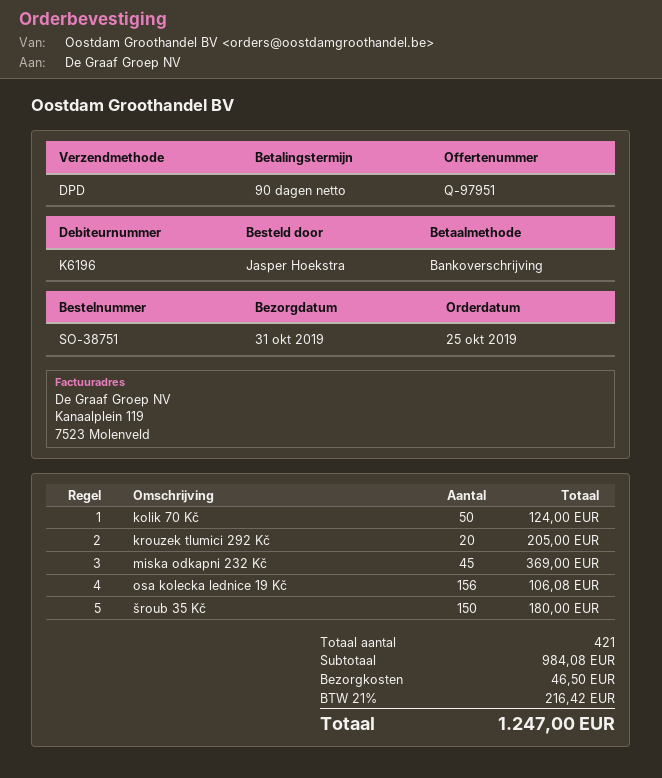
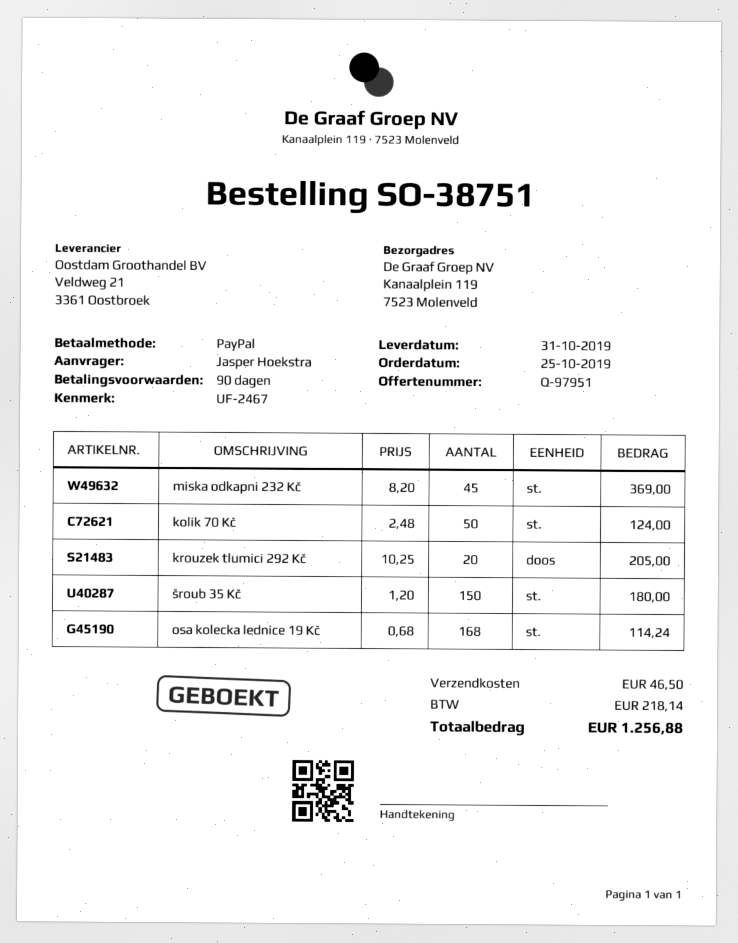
payment method: bank transfer -> PayPal
osa kolecka lednice 19 Kč: 156 for 106.08 -> 168 for 114.24
tax: 216.42 -> 218.14
total: 1247.00 -> 1256.88

